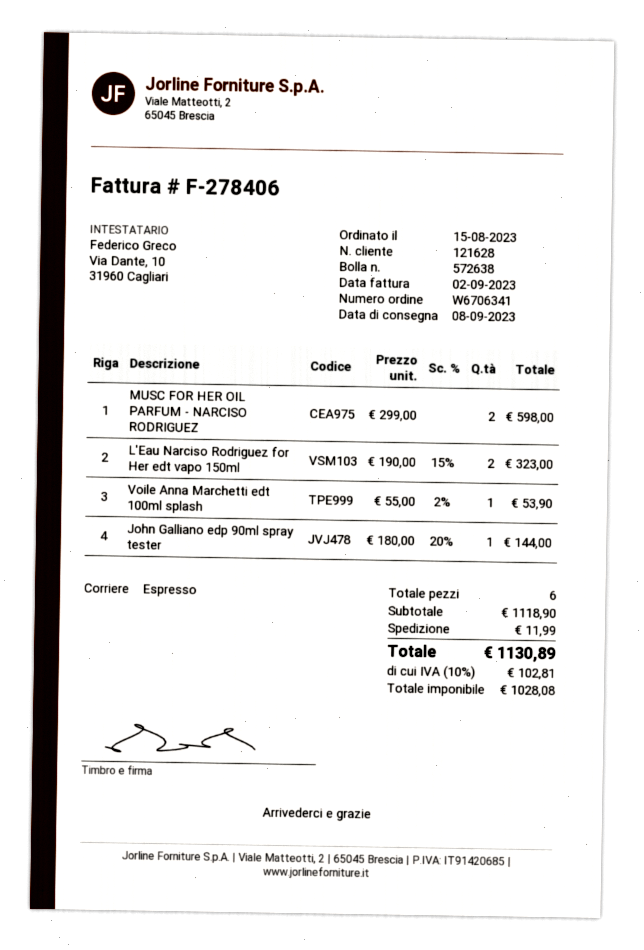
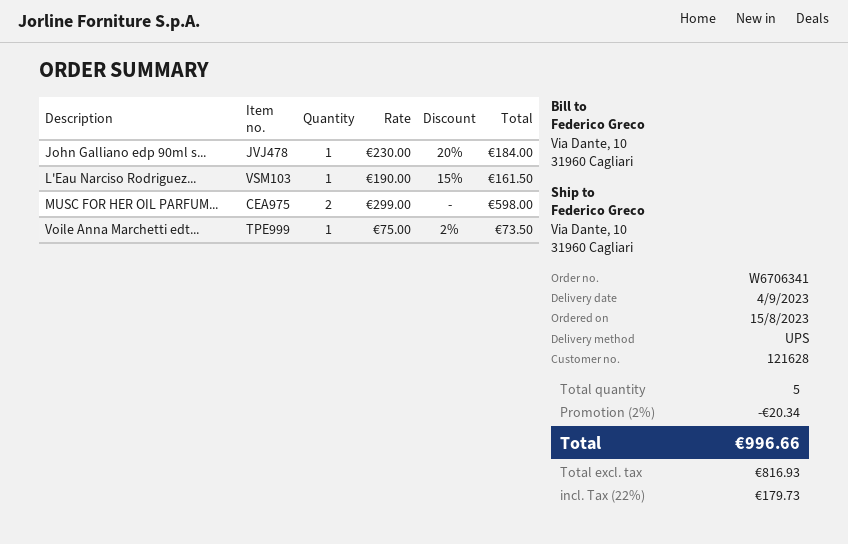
delivery date: 2023-09-08 -> 2023-09-04
shipping method: express -> UPS
L'Eau Narciso Rodriguez for Her edt vapo 150ml: 2 x 190.00 - 15% = 323.00 -> 1 x 190.00 - 15% = 161.50
Voile Anna Marchetti edt 100ml splash: 1 x 55.00 - 2% = 53.90 -> 1 x 75.00 - 2% = 73.50
John Galliano edp 90ml spray tester: 1 x 180.00 - 20% = 144.00 -> 1 x 230.00 - 20% = 184.00
total quantity: 6 -> 5
discount: none -> 2% = 20.34
shipping: 11.99 -> none
net: 1028.08 -> 816.93
tax: 10% = 102.81 -> 22% = 179.73
total: 1130.89 -> 996.66

